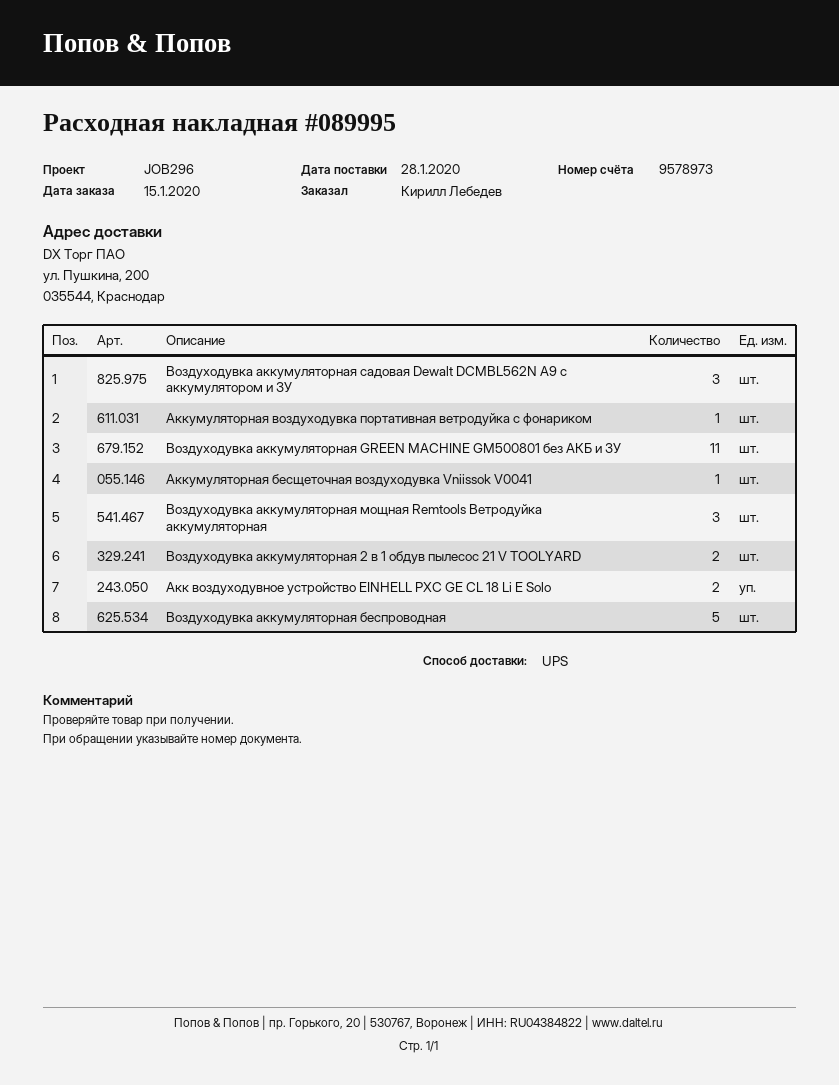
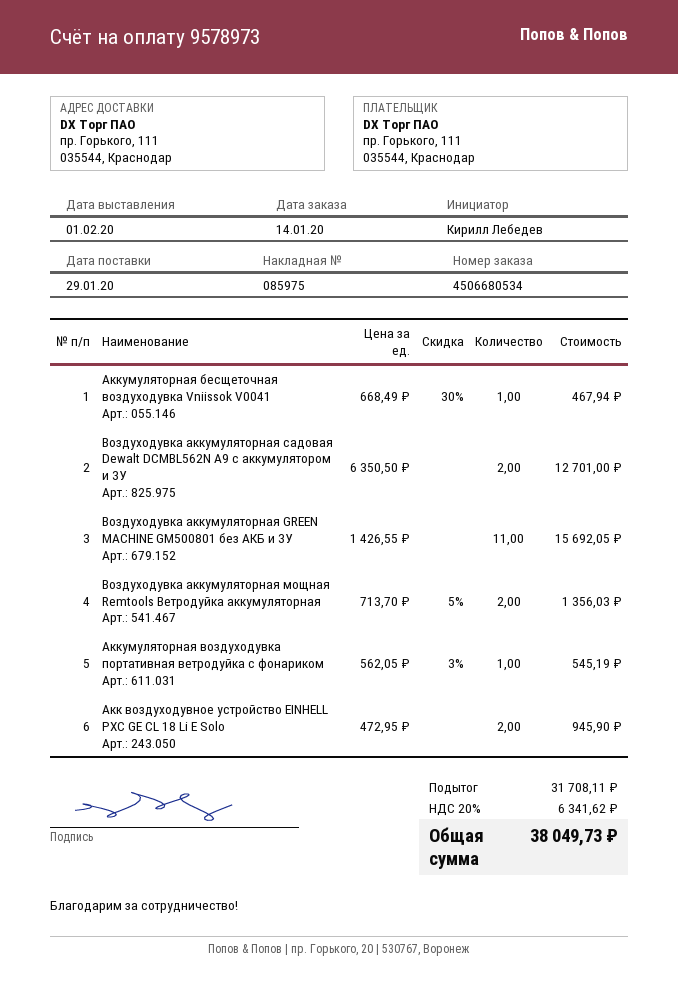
order date: 2020-01-15 -> 2020-01-14
delivery note number: 089995 -> 085975
delivery date: 2020-01-28 -> 2020-01-29
ship to: ул. Пушкина, 200, 035544, Краснодар -> пр. Горького, 111, 035544, Краснодар
Воздуходувка аккумуляторная садовая Dewalt DCMBL562N A9 с аккумулятором и ЗУ: 3 -> 2
Воздуходувка аккумуляторная мощная Remtools Ветродуйка аккумуляторная: 3 -> 2
Воздуходувка аккумуляторная 2 в 1 обдув пылесос 21 V TOOLYARD: 2 -> none
Воздуходувка аккумуляторная беспроводная: 5 -> none

